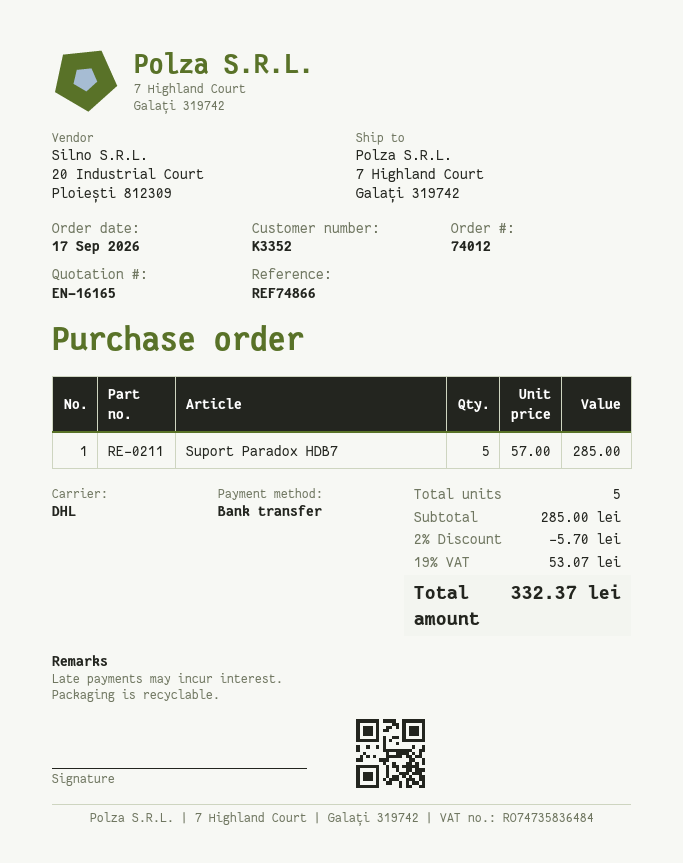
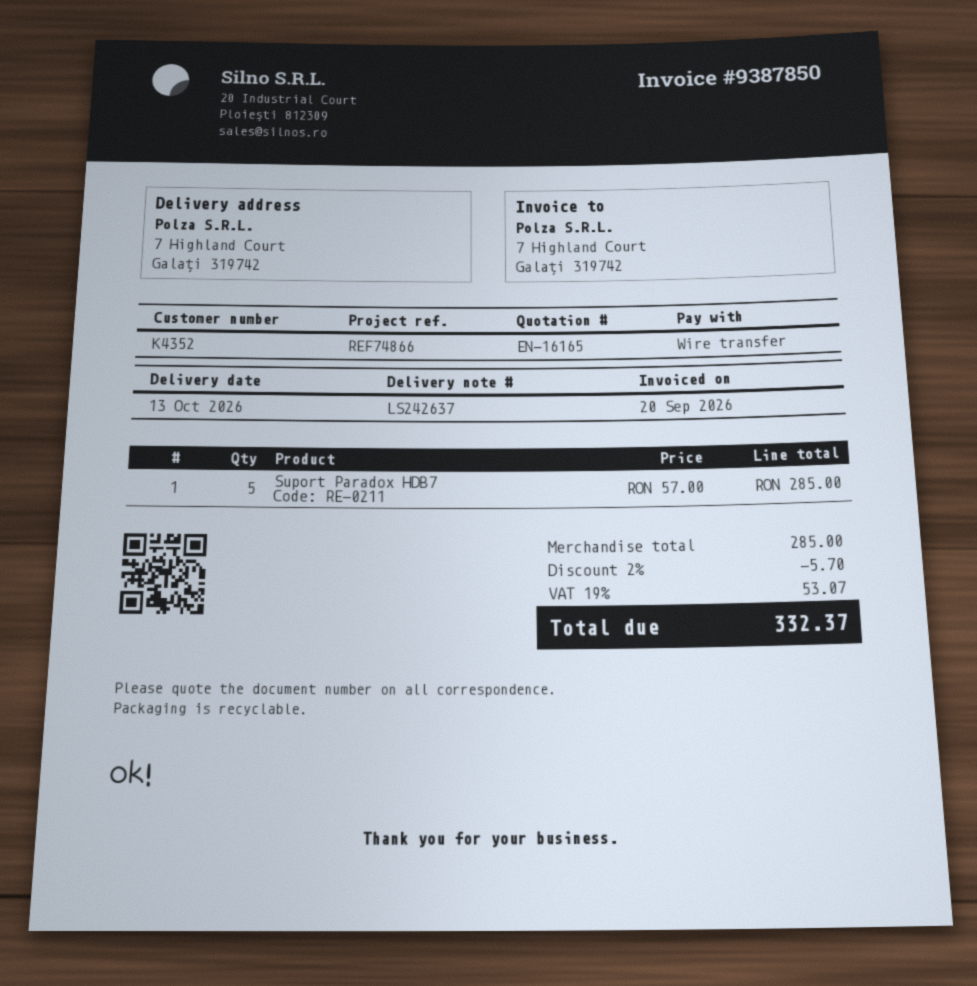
customer number: K3352 -> K4352

